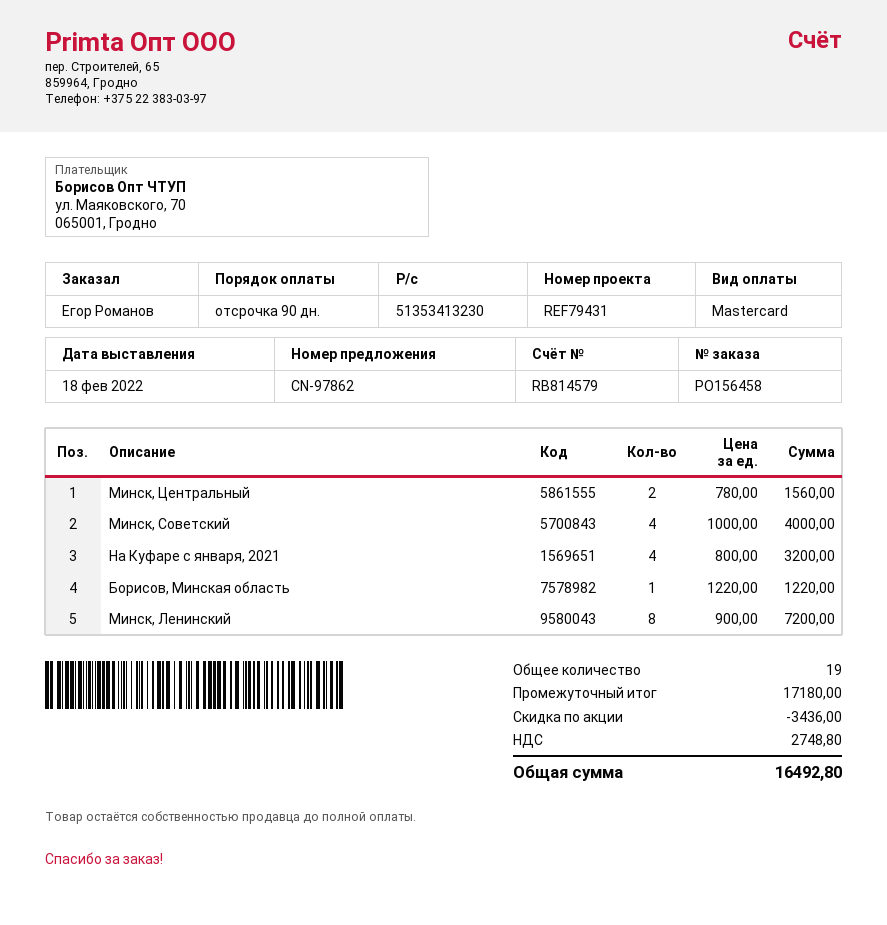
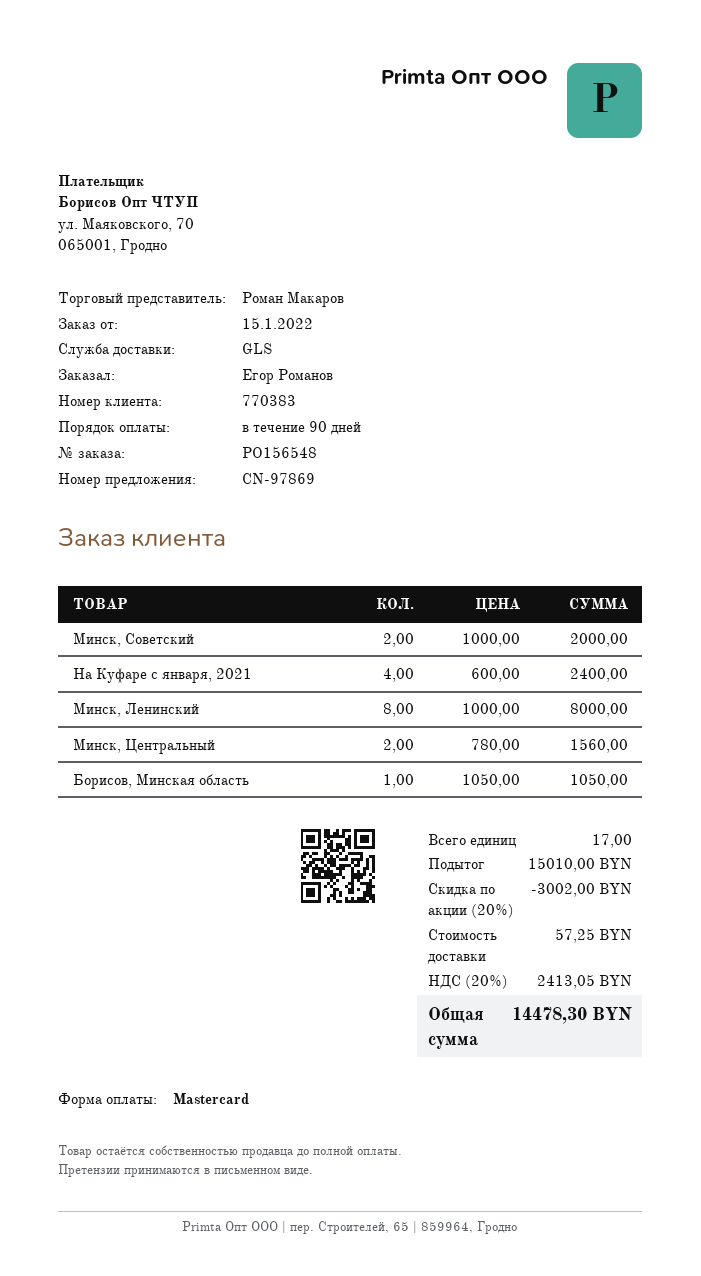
quote number: CN-97862 -> CN-97869
order number: PO156458 -> PO156548
Минск, Советский: 4 x 1000.00 = 4000.00 -> 2 x 1000.00 = 2000.00
На Куфаре с января, 2021: 4 x 800.00 = 3200.00 -> 4 x 600.00 = 2400.00
Борисов, Минская область: 1 x 1220.00 = 1220.00 -> 1 x 1050.00 = 1050.00
Минск, Ленинский: 8 x 900.00 = 7200.00 -> 8 x 1000.00 = 8000.00
total quantity: 19 -> 17
subtotal: 17180.00 -> 15010.00
discount: 3436.00 -> 3002.00
shipping: none -> 57.25
tax: 2748.80 -> 2413.05
total: 16492.80 -> 14478.30

